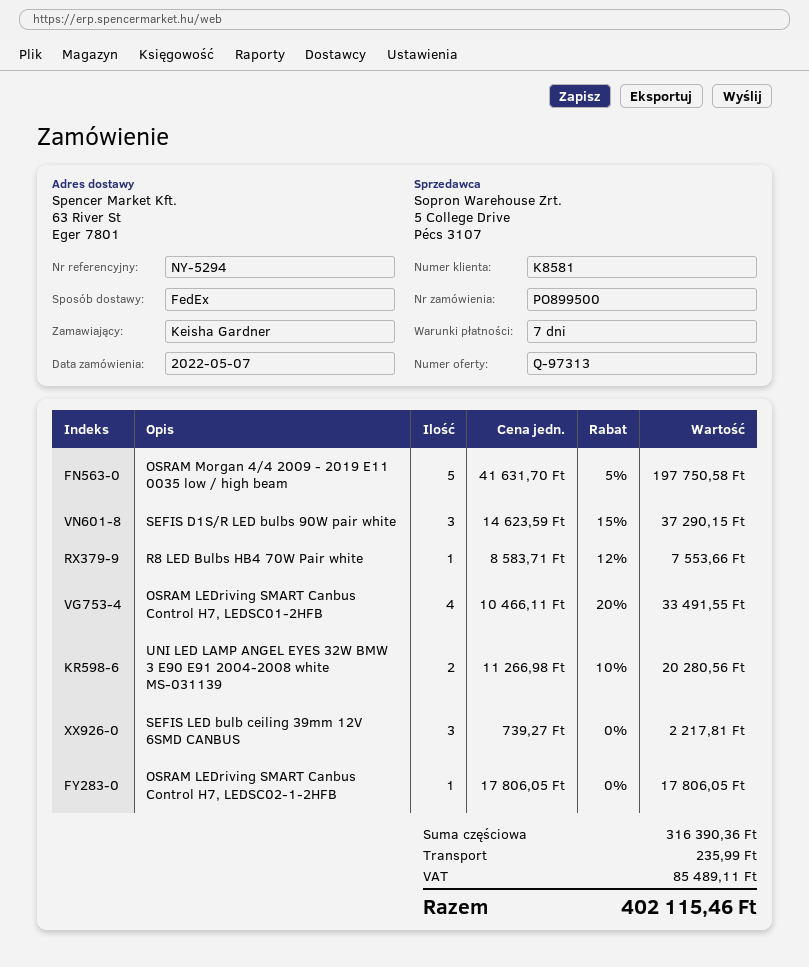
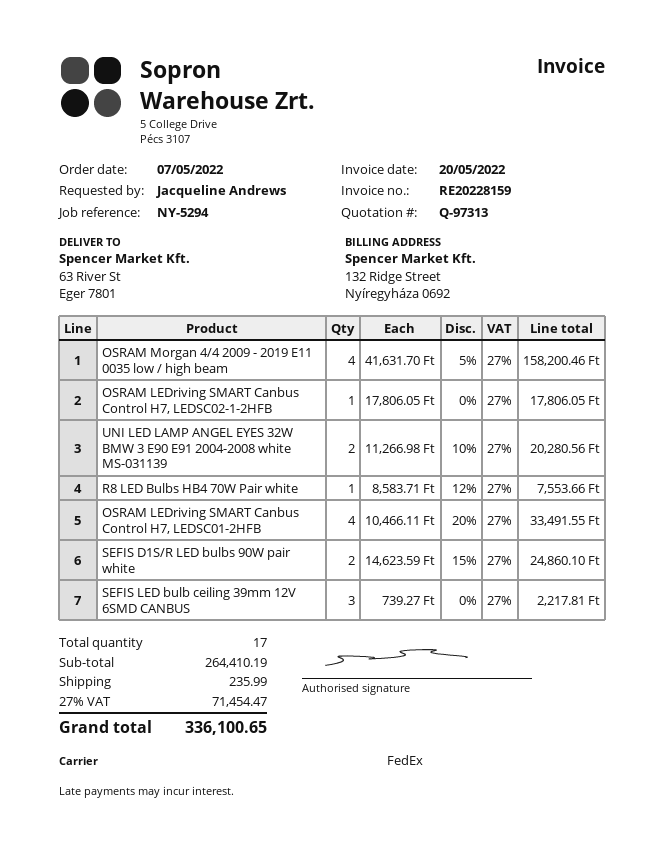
ordered by: Keisha Gardner -> Jacqueline Andrews
OSRAM Morgan 4/4 2009 - 2019 E11 0035 low / high beam: 5 x 41631.70 - 5% = 197750.58 -> 4 x 41631.70 - 5% = 158200.46
SEFIS D1S/R LED bulbs 90W pair white: 3 x 14623.59 - 15% = 37290.15 -> 2 x 14623.59 - 15% = 24860.10
subtotal: 316390.36 -> 264410.19
tax: 85489.11 -> 71454.47
total: 402115.46 -> 336100.65

